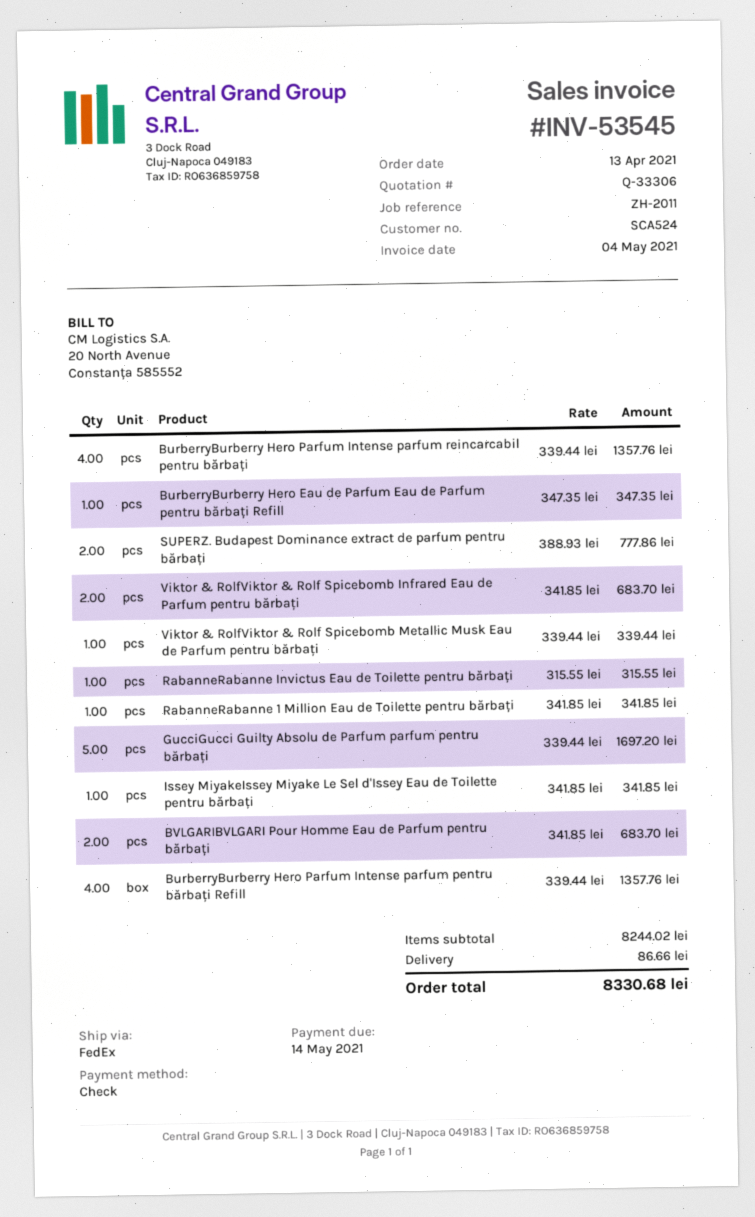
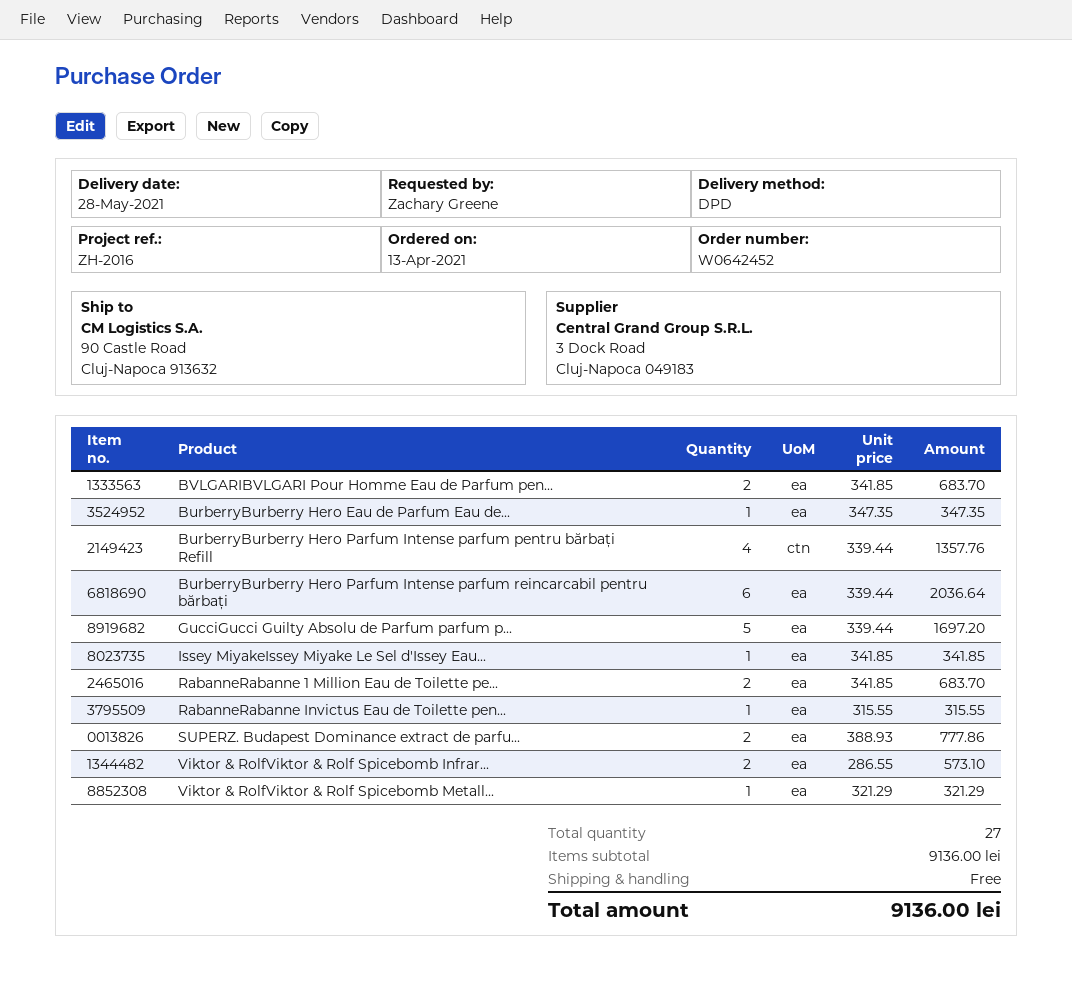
reference: ZH-2011 -> ZH-2016
shipping method: FedEx -> DPD
BurberryBurberry Hero Parfum Intense parfum reincarcabil pentru bărbați: 4 x 339.44 = 1357.76 -> 6 x 339.44 = 2036.64
Viktor & RolfViktor & Rolf Spicebomb Infrared Eau de Parfum pentru bărbați: 2 x 341.85 = 683.70 -> 2 x 286.55 = 573.10
Viktor & RolfViktor & Rolf Spicebomb Metallic Musk Eau de Parfum pentru bărbați: 1 x 339.44 = 339.44 -> 1 x 321.29 = 321.29
RabanneRabanne 1 Million Eau de Toilette pentru bărbați: 1 x 341.85 = 341.85 -> 2 x 341.85 = 683.70
subtotal: 8244.02 -> 9136.00
shipping: 86.66 -> 0.00
total: 8330.68 -> 9136.00

